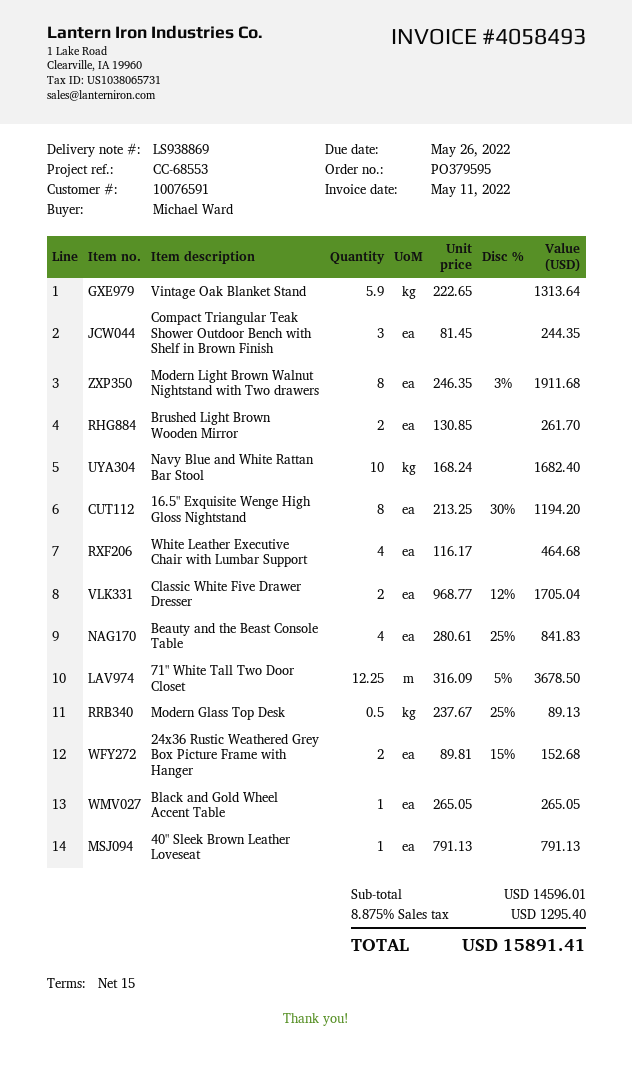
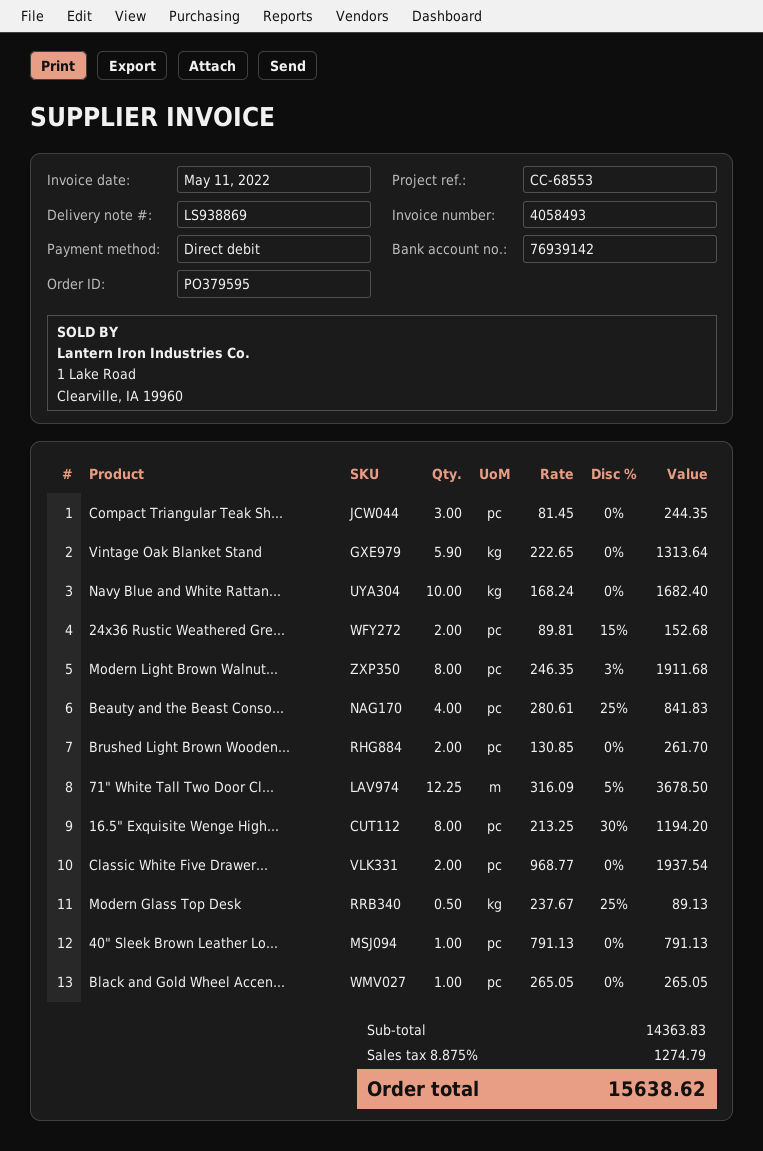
White Leather Executive Chair with Lumbar Support: 4 x 116.17 = 464.68 -> none
Classic White Five Drawer Dresser: 2 x 968.77 - 12% = 1705.04 -> 2 x 968.77 = 1937.54
subtotal: 14596.01 -> 14363.83
tax: 8.875% = 1295.40 -> 8.875% = 1274.79
total: 15891.41 -> 15638.62

